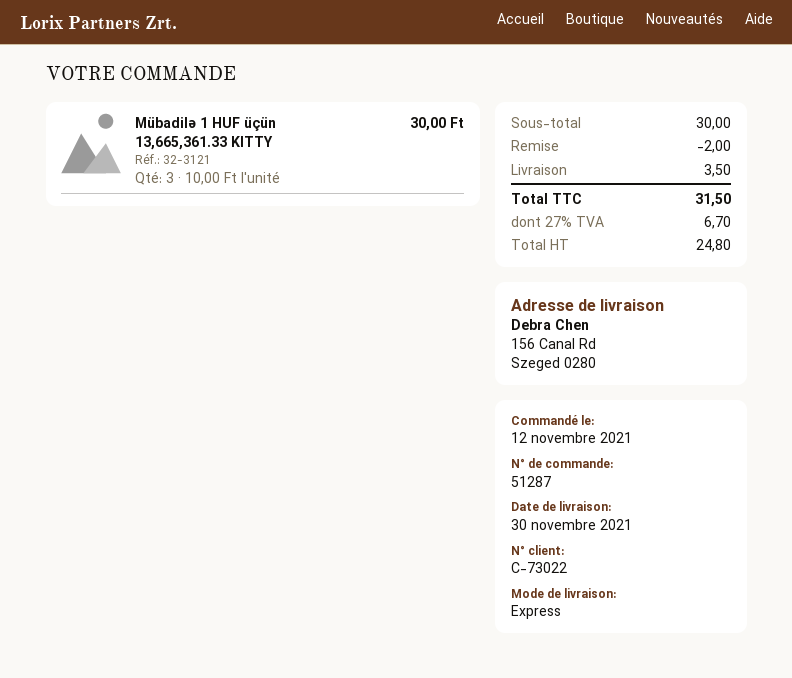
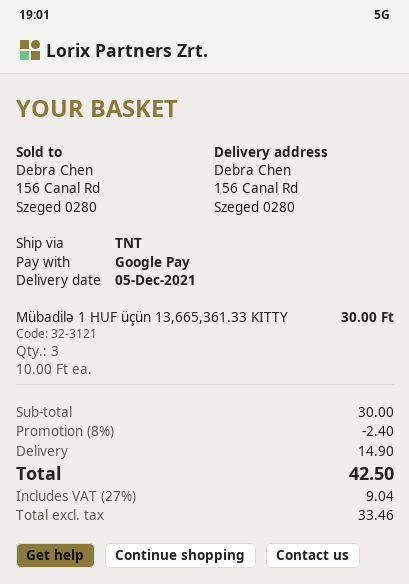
delivery date: 2021-11-30 -> 2021-12-05
shipping method: express -> TNT
discount: 2.00 -> 2.40
shipping: 3.50 -> 14.90
net: 24.80 -> 33.46
tax: 27% = 6.70 -> 27% = 9.04
total: 31.50 -> 42.50

